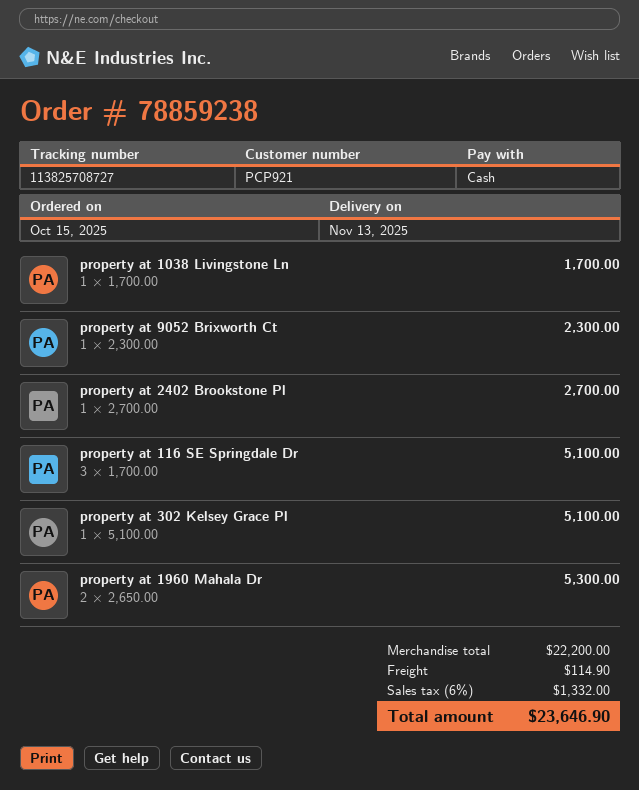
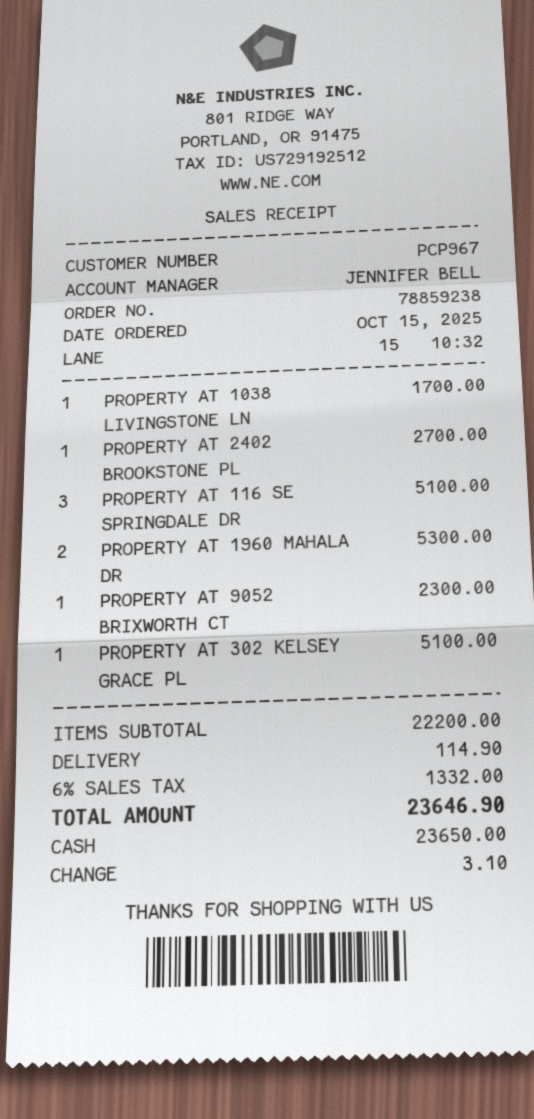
customer number: PCP921 -> PCP967

